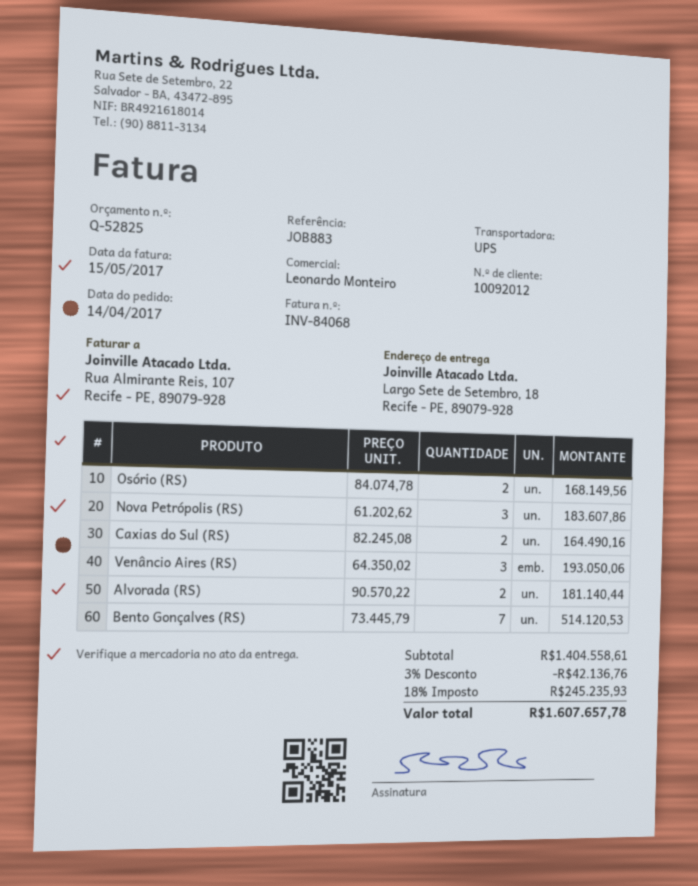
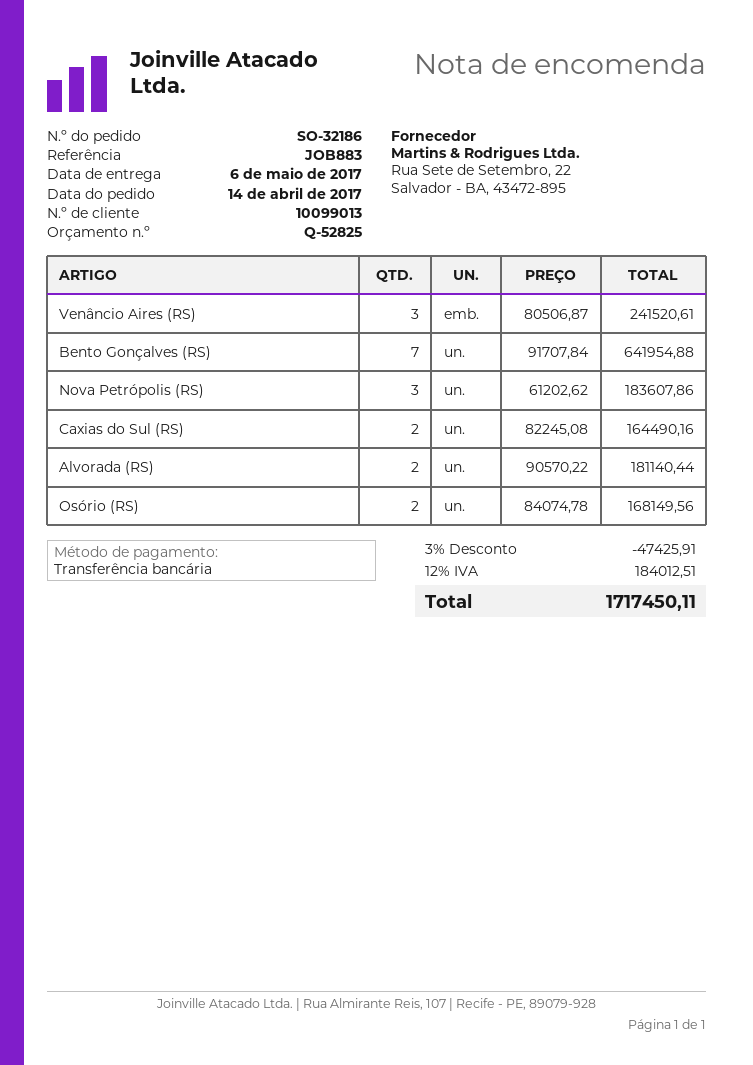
customer number: 10092012 -> 10099013
Venâncio Aires (RS): 3 x 64350.02 = 193050.06 -> 3 x 80506.87 = 241520.61
Bento Gonçalves (RS): 7 x 73445.79 = 514120.53 -> 7 x 91707.84 = 641954.88
discount: 3% = 42136.76 -> 3% = 47425.91
tax: 18% = 245235.93 -> 12% = 184012.51
total: 1607657.78 -> 1717450.11

